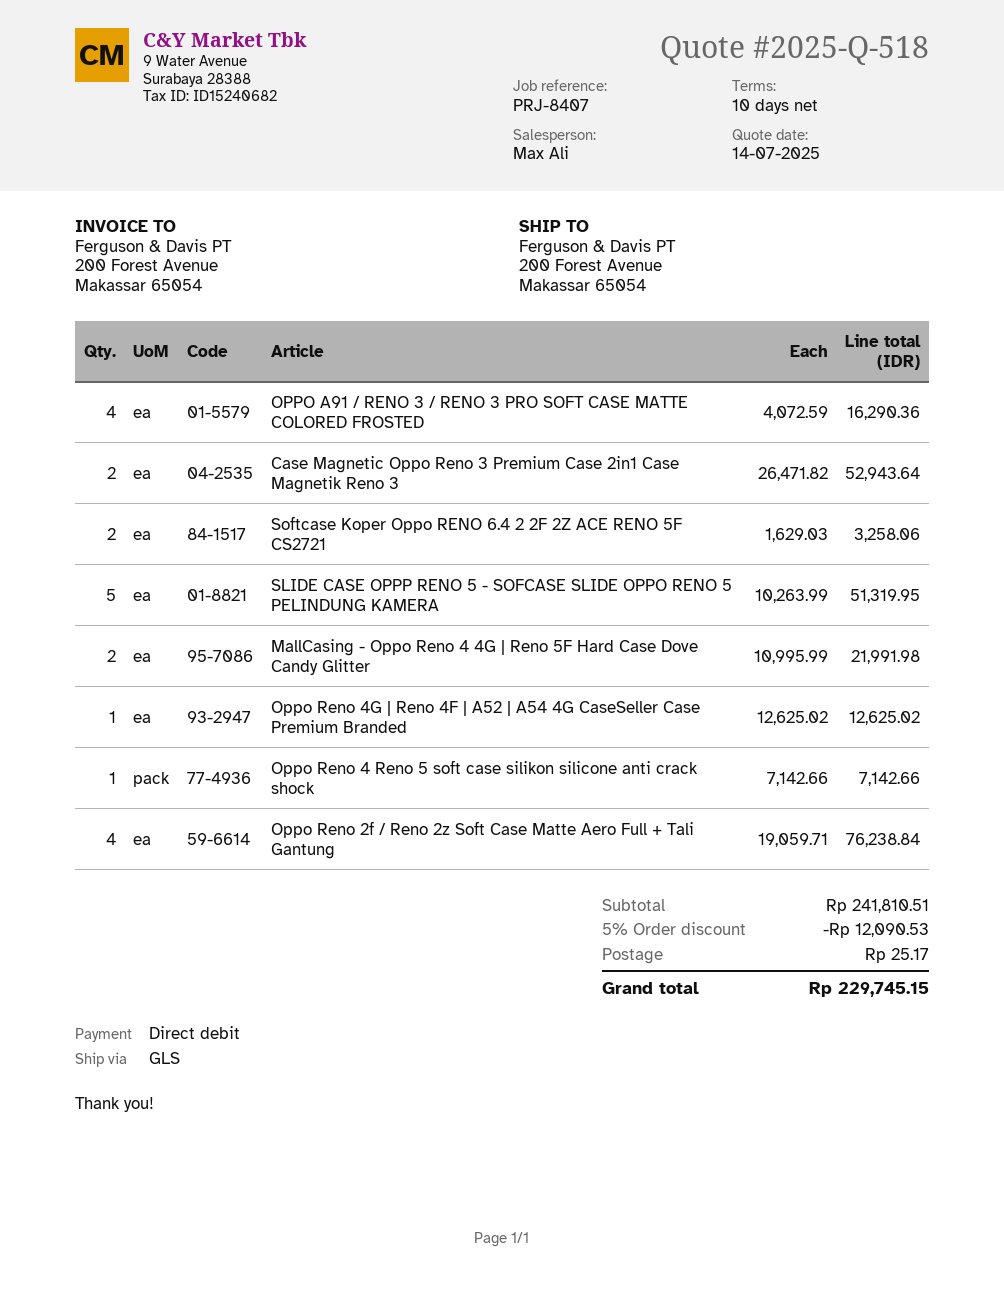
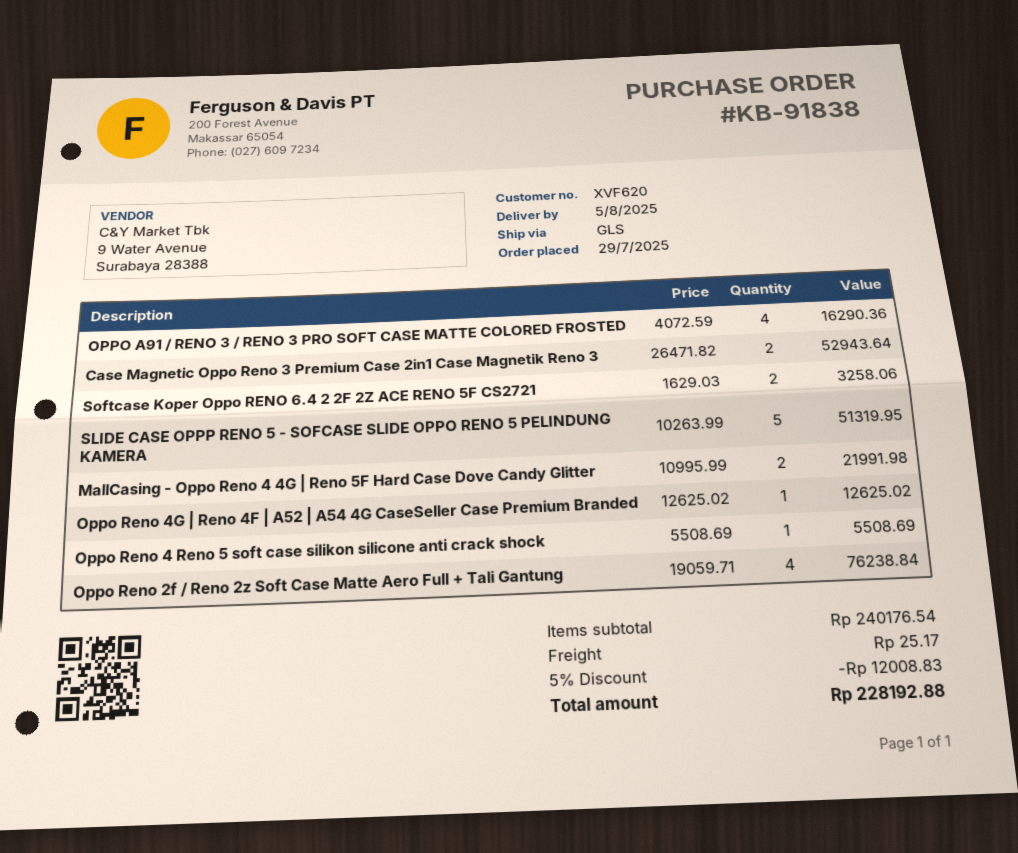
Oppo Reno 4 Reno 5 soft case silikon silicone anti crack shock: 1 x 7142.66 = 7142.66 -> 1 x 5508.69 = 5508.69
subtotal: 241810.51 -> 240176.54
discount: 5% = 12090.53 -> 5% = 12008.83
total: 229745.15 -> 228192.88

